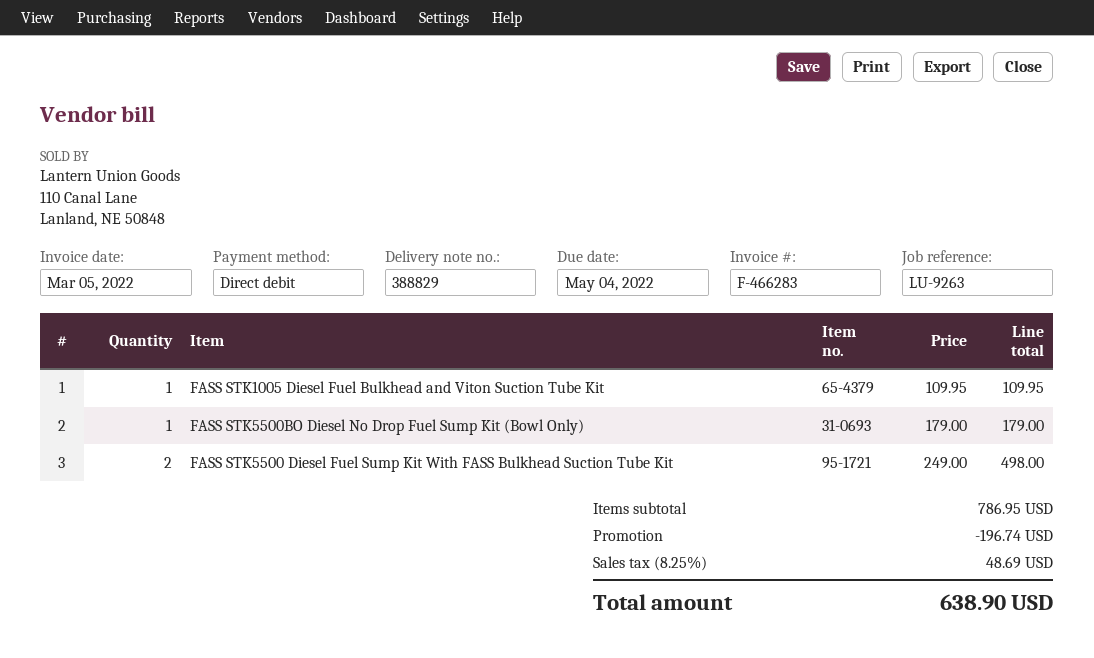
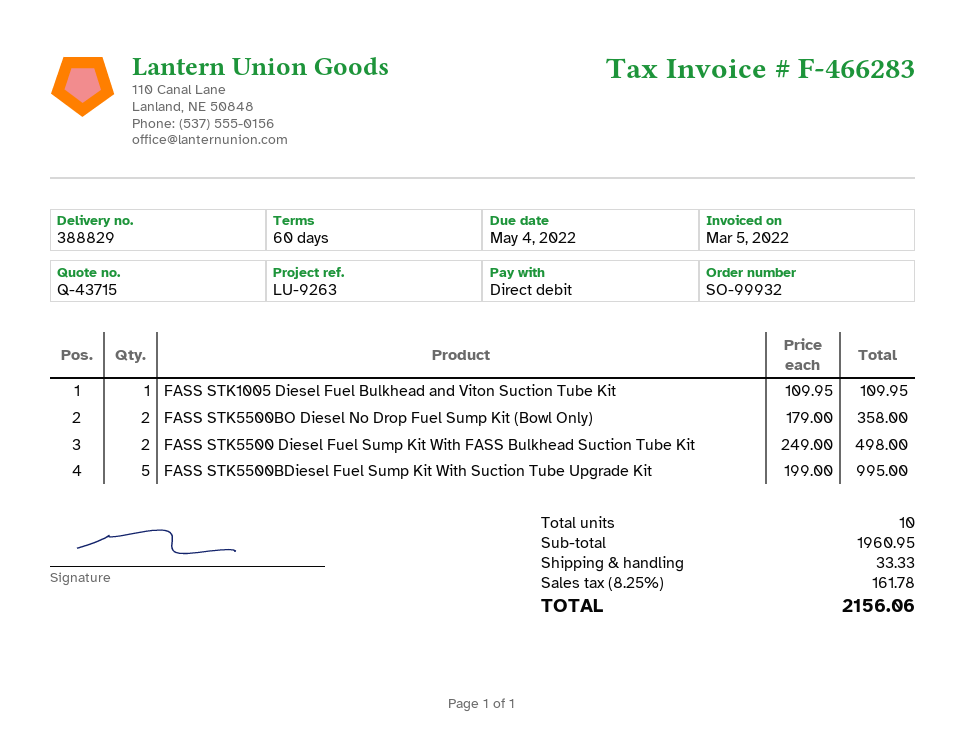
FASS STK5500BO Diesel No Drop Fuel Sump Kit (Bowl Only): 1 x 179.00 = 179.00 -> 2 x 179.00 = 358.00
FASS STK5500BDiesel Fuel Sump Kit With Suction Tube Upgrade Kit: none -> 5 x 199.00 = 995.00
subtotal: 786.95 -> 1960.95
discount: 196.74 -> none
shipping: none -> 33.33
tax: 8.25% = 48.69 -> 8.25% = 161.78
total: 638.90 -> 2156.06

